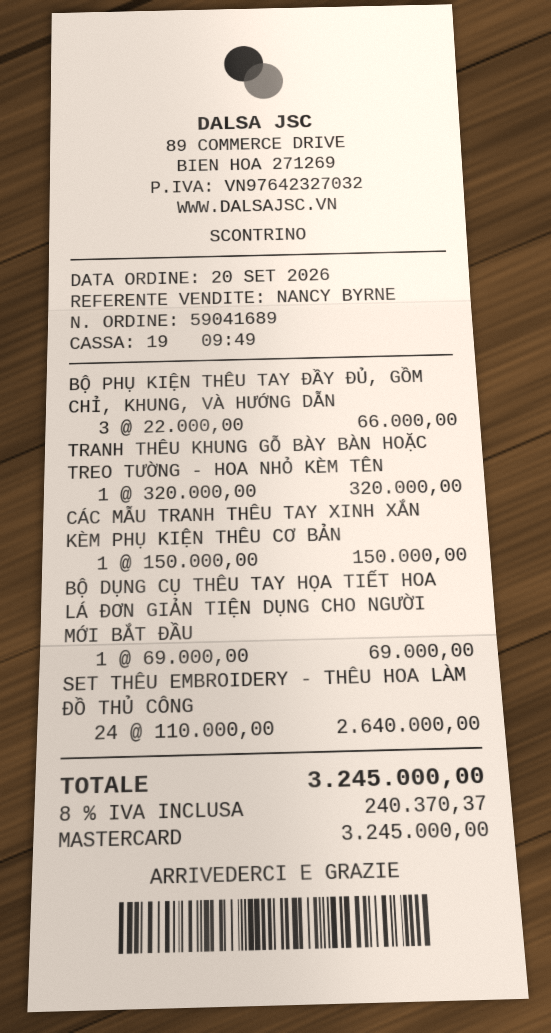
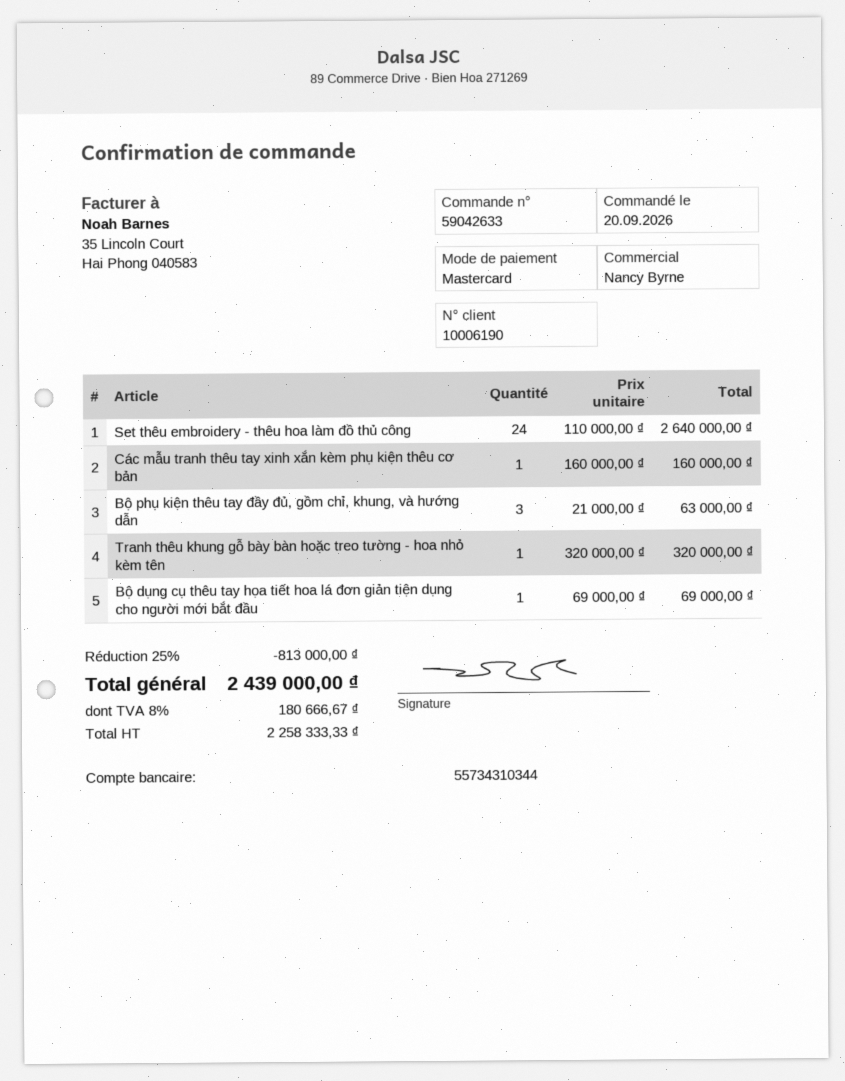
order number: 59041689 -> 59042633
BỘ PHỤ KIỆN THÊU TAY ĐẦY ĐỦ, GỒM CHỈ, KHUNG, VÀ HƯỚNG DẪN: 3 x 22000.00 = 66000.00 -> 3 x 21000.00 = 63000.00
CÁC MẪU TRANH THÊU TAY XINH XẮN KÈM PHỤ KIỆN THÊU CƠ BẢN: 1 x 150000.00 = 150000.00 -> 1 x 160000.00 = 160000.00
discount: none -> 25% = 813000.00
tax: 8% = 240370.37 -> 8% = 180666.67
total: 3245000.00 -> 2439000.00

